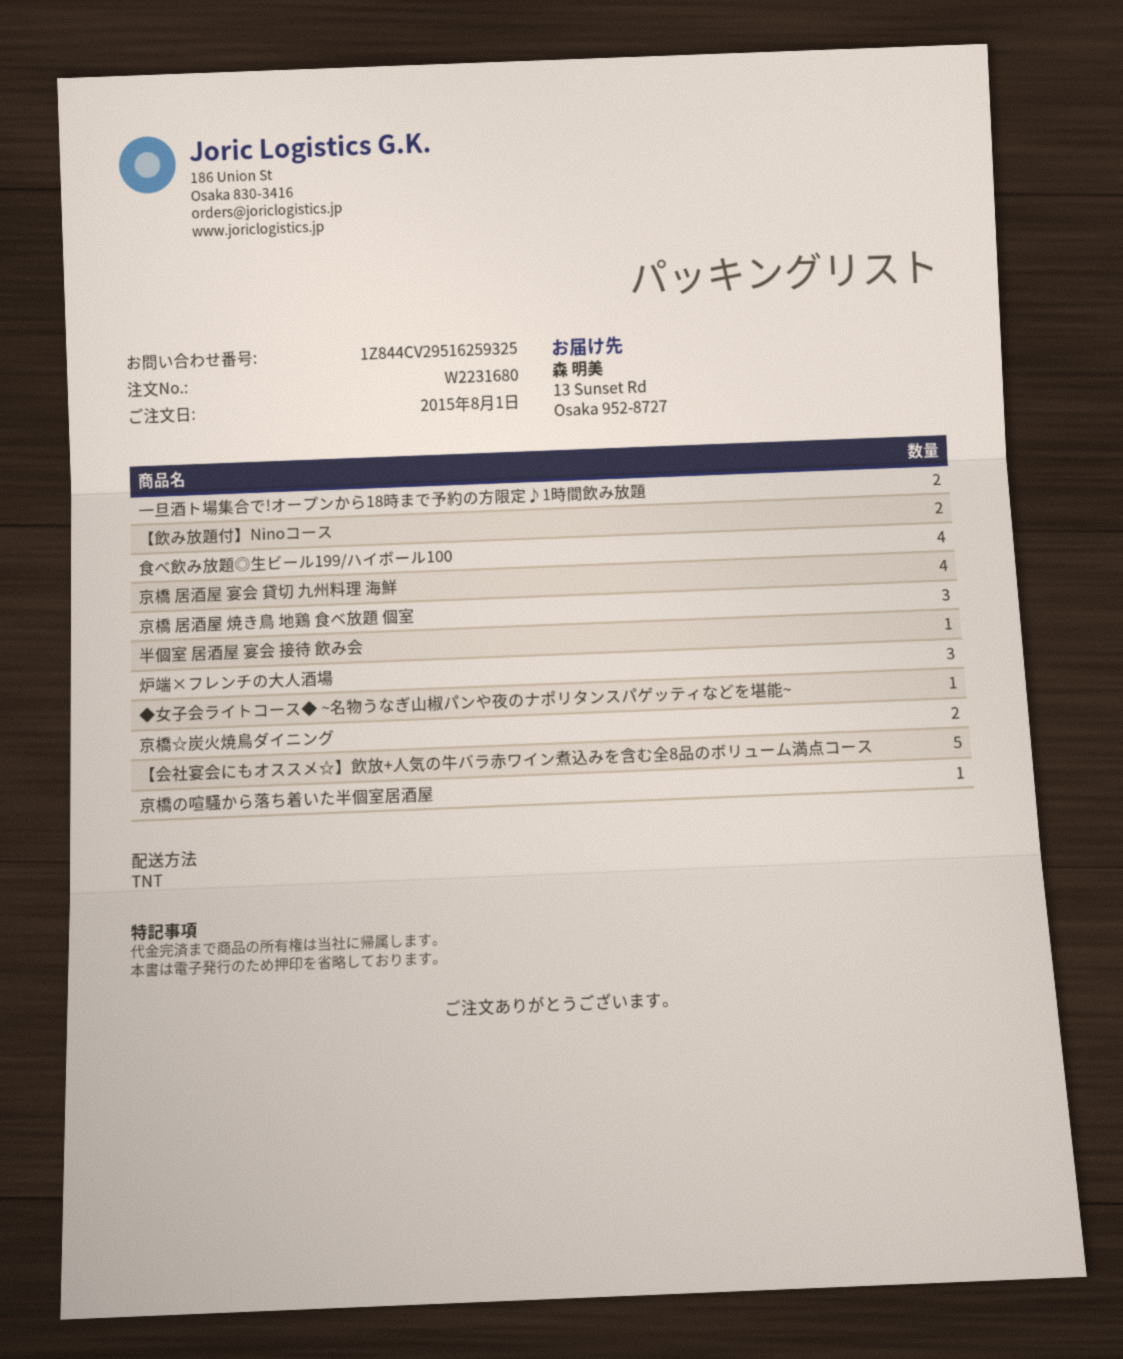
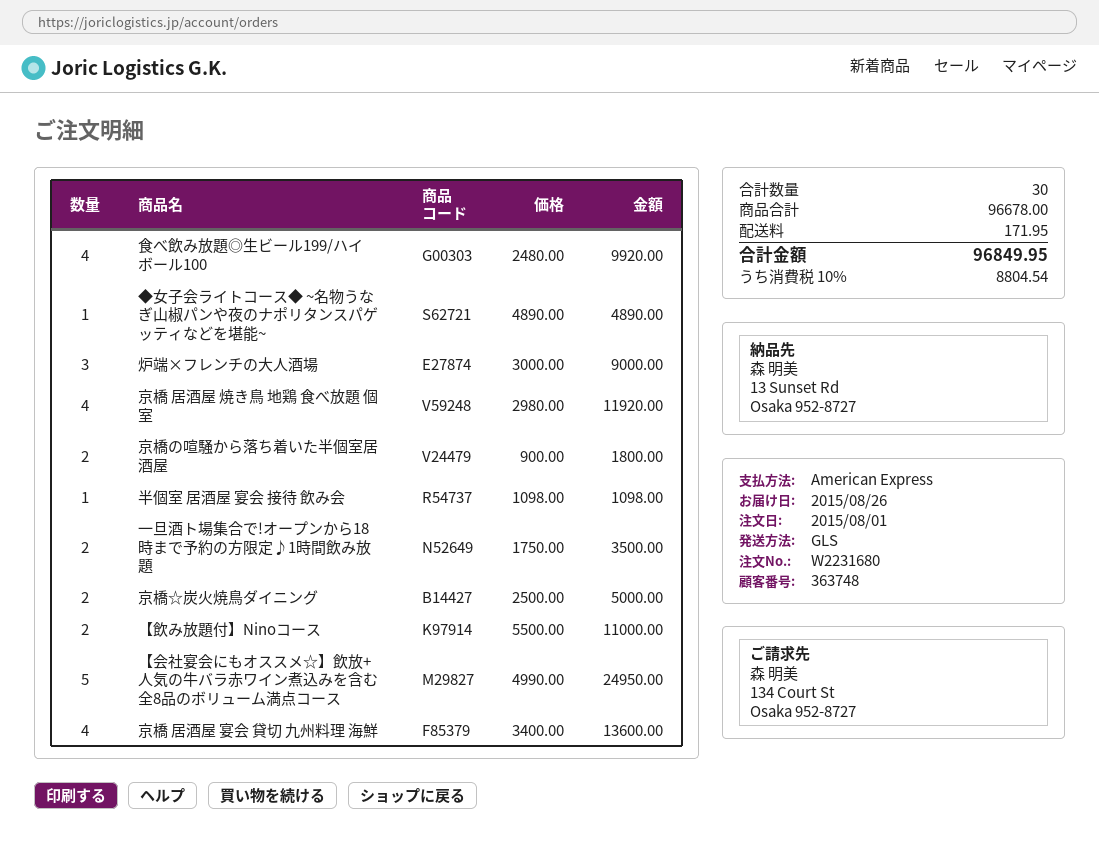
shipping method: TNT -> GLS
京橋 居酒屋 焼き鳥 地鶏 食べ放題 個室: 3 -> 4
京橋の喧騒から落ち着いた半個室居酒屋: 1 -> 2

